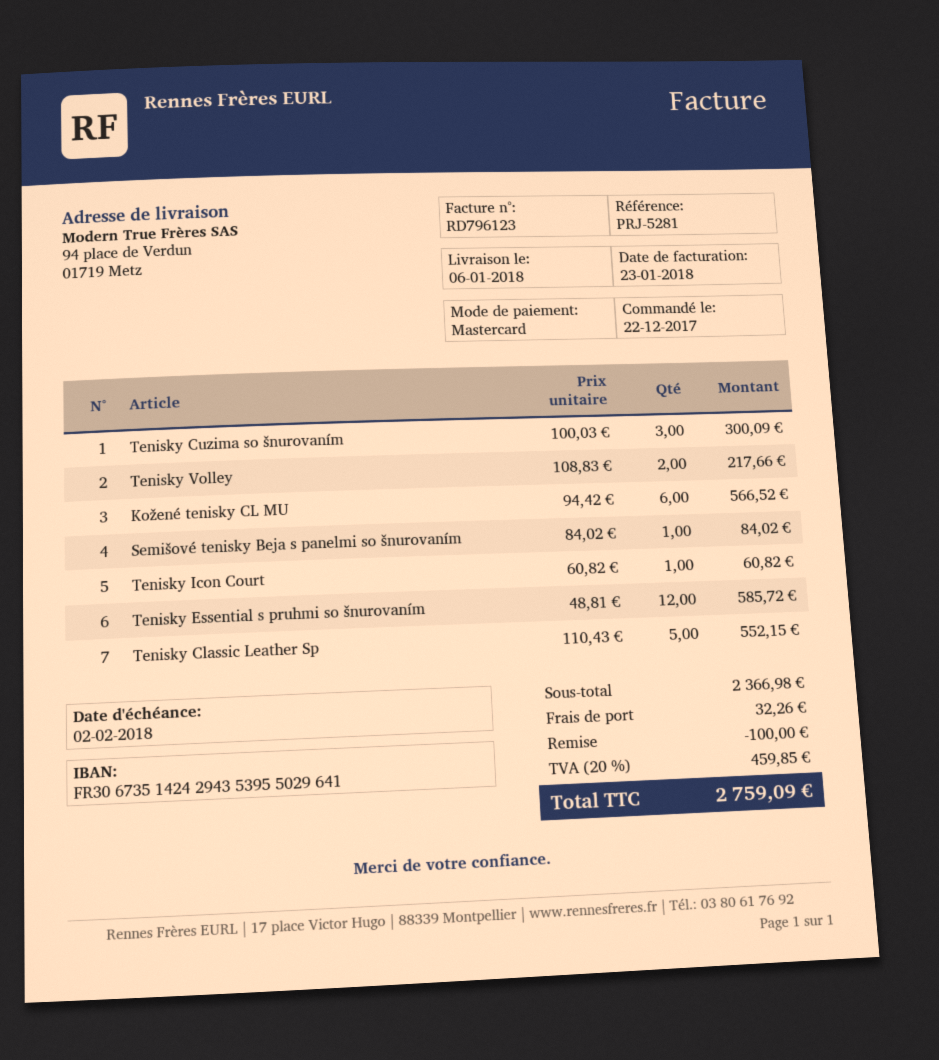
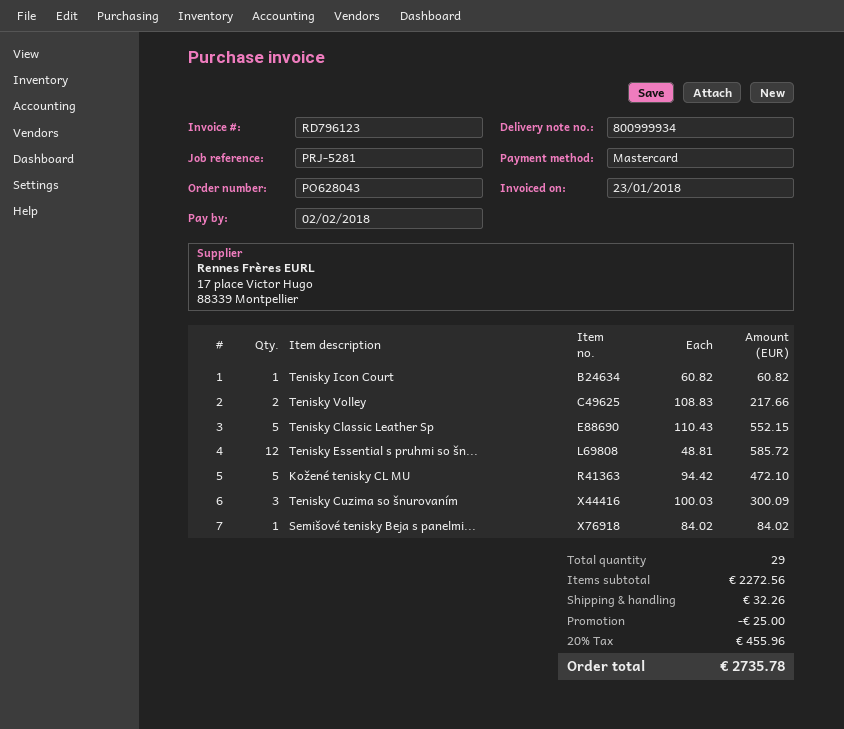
Kožené tenisky CL MU: 6 x 94.42 = 566.52 -> 5 x 94.42 = 472.10
subtotal: 2366.98 -> 2272.56
discount: 100.00 -> 25.00
tax: 20% = 459.85 -> 20% = 455.96
total: 2759.09 -> 2735.78

